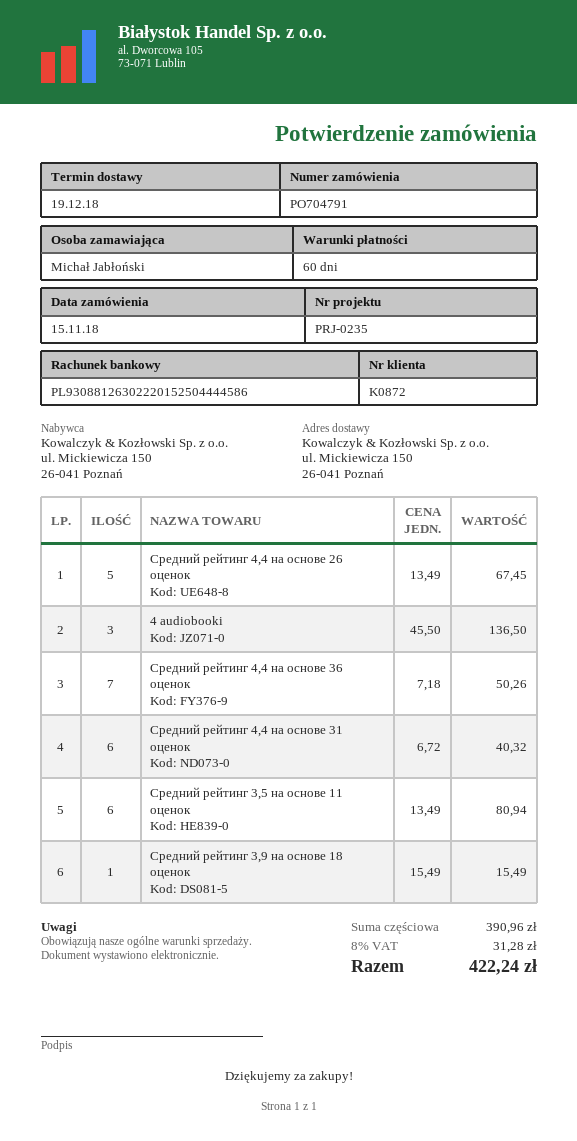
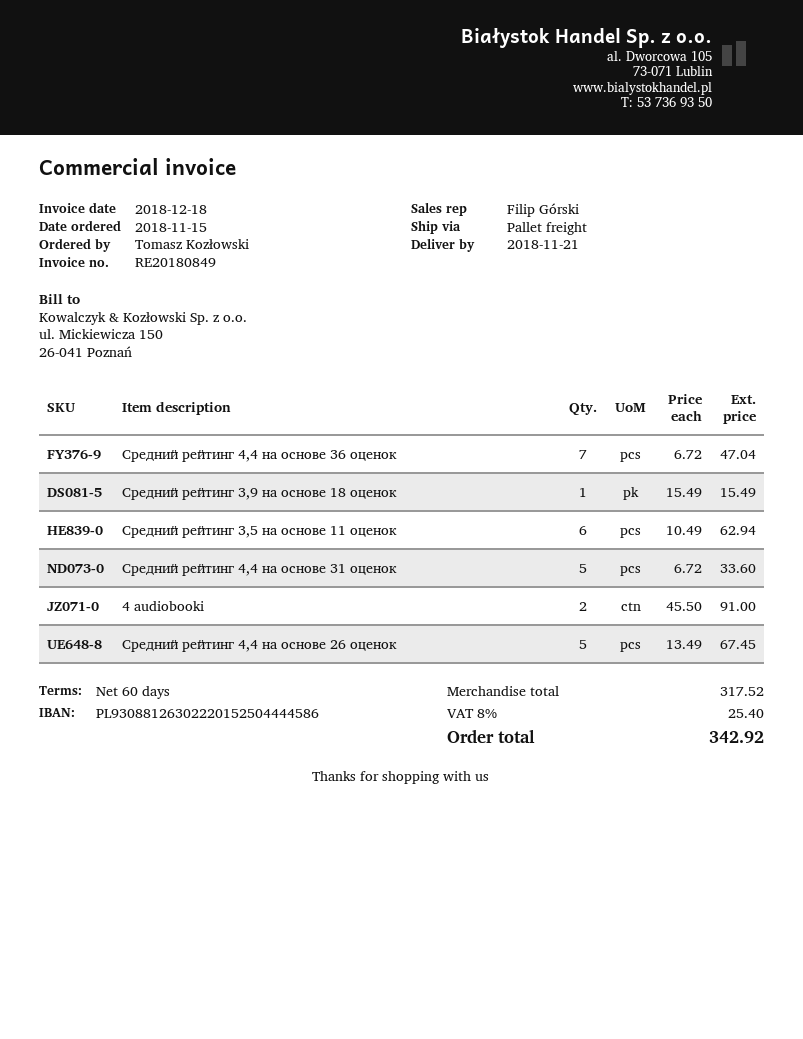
delivery date: 2018-12-19 -> 2018-11-21
ordered by: Michał Jabłoński -> Tomasz Kozłowski
4 audiobooki: 3 x 45.50 = 136.50 -> 2 x 45.50 = 91.00
Средний рейтинг 4,4 на основе 36 оценок: 7 x 7.18 = 50.26 -> 7 x 6.72 = 47.04
Средний рейтинг 4,4 на основе 31 оценок: 6 x 6.72 = 40.32 -> 5 x 6.72 = 33.60
Средний рейтинг 3,5 на основе 11 оценок: 6 x 13.49 = 80.94 -> 6 x 10.49 = 62.94
subtotal: 390.96 -> 317.52
tax: 8% = 31.28 -> 8% = 25.40
total: 422.24 -> 342.92

